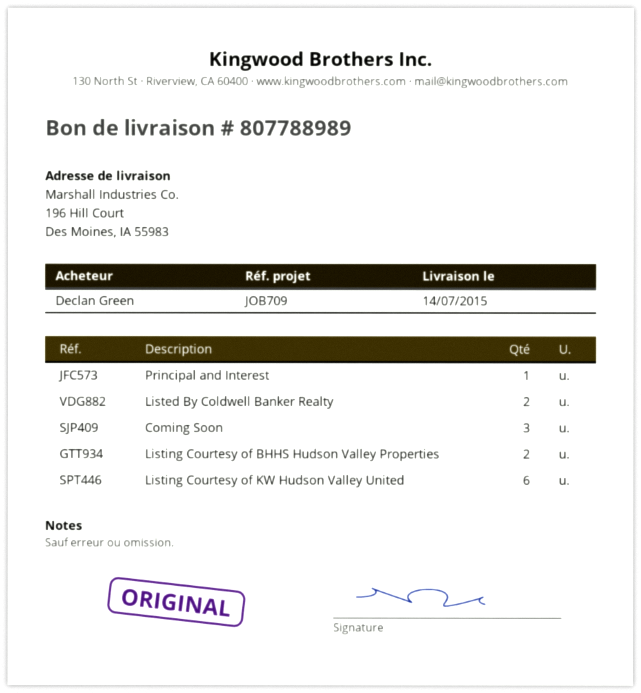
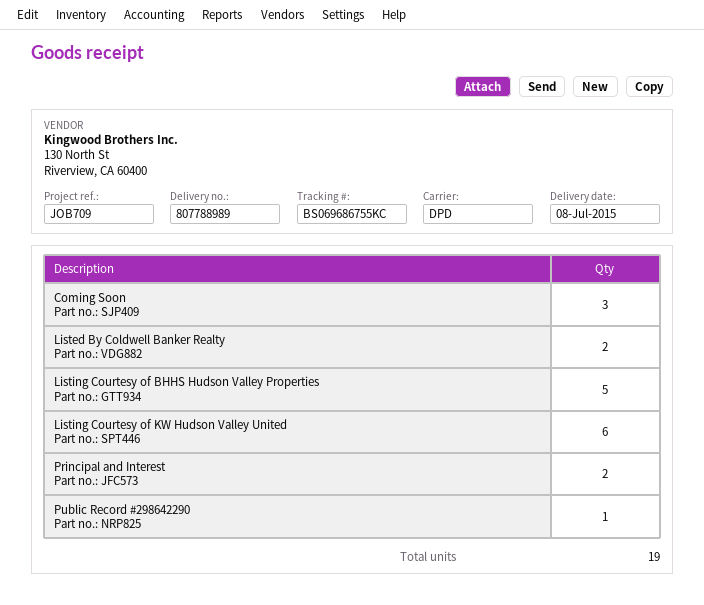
delivery date: 2015-07-14 -> 2015-07-08
Principal and Interest: 1 -> 2
Listing Courtesy of BHHS Hudson Valley Properties: 2 -> 5
Public Record #298642290: none -> 1

